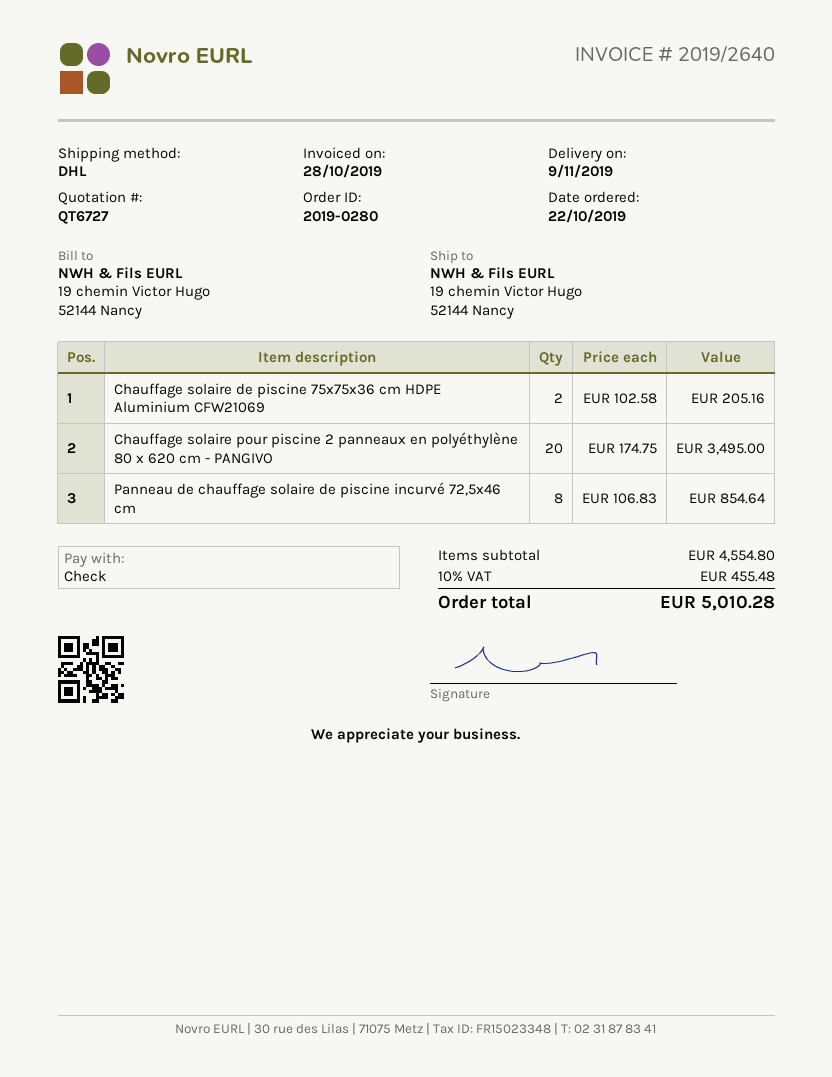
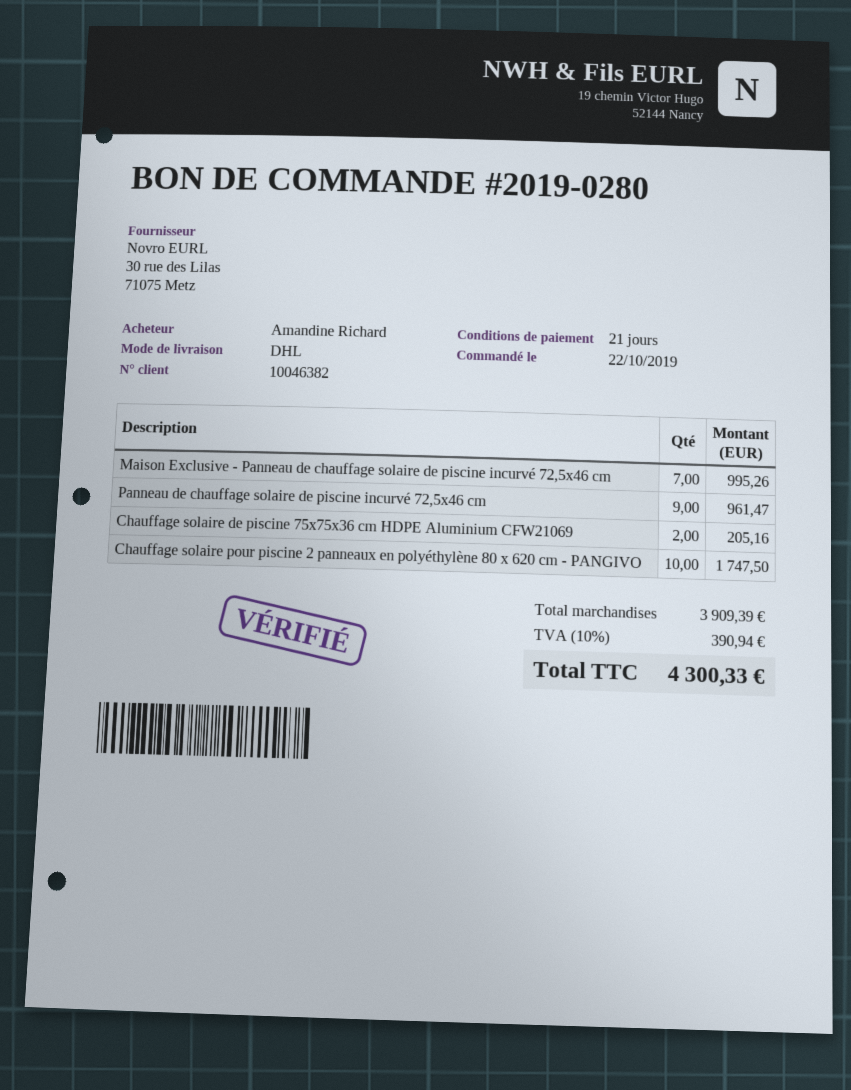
Chauffage solaire pour piscine 2 panneaux en polyéthylène 80 x 620 cm - PANGIVO: 20 for 3495.00 -> 10 for 1747.50
Panneau de chauffage solaire de piscine incurvé 72,5x46 cm: 8 for 854.64 -> 9 for 961.47
Maison Exclusive - Panneau de chauffage solaire de piscine incurvé 72,5x46 cm: none -> 7 for 995.26
subtotal: 4554.80 -> 3909.39
tax: 10% = 455.48 -> 10% = 390.94
total: 5010.28 -> 4300.33

